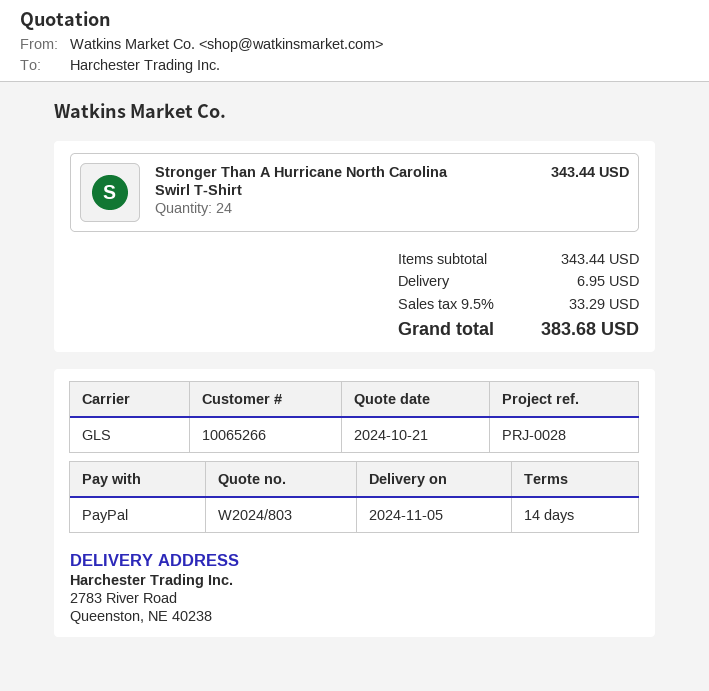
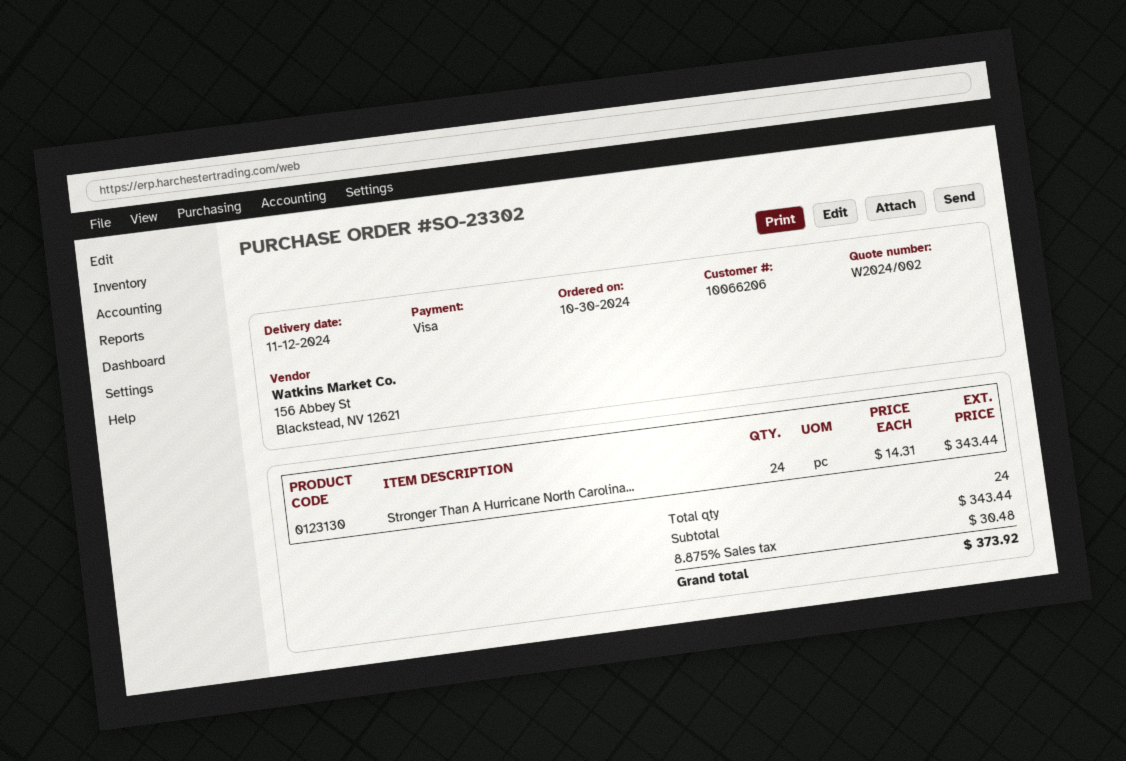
quote number: W2024/803 -> W2024/002
delivery date: 2024-11-05 -> 2024-11-12
customer number: 10065266 -> 10066206
payment method: PayPal -> Visa
shipping: 6.95 -> none
tax: 9.5% = 33.29 -> 8.875% = 30.48
total: 383.68 -> 373.92

